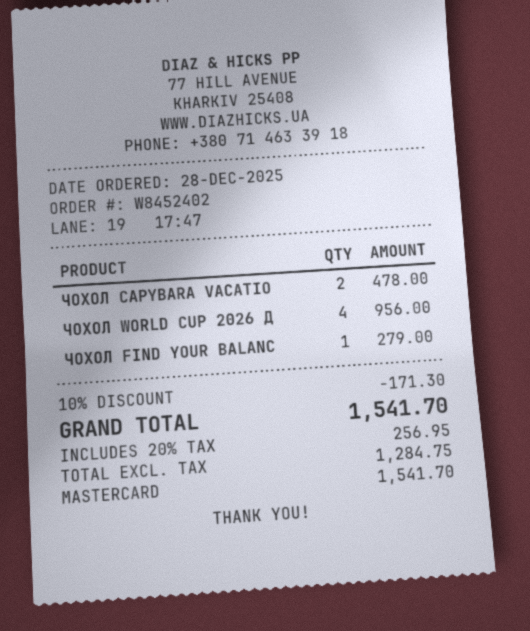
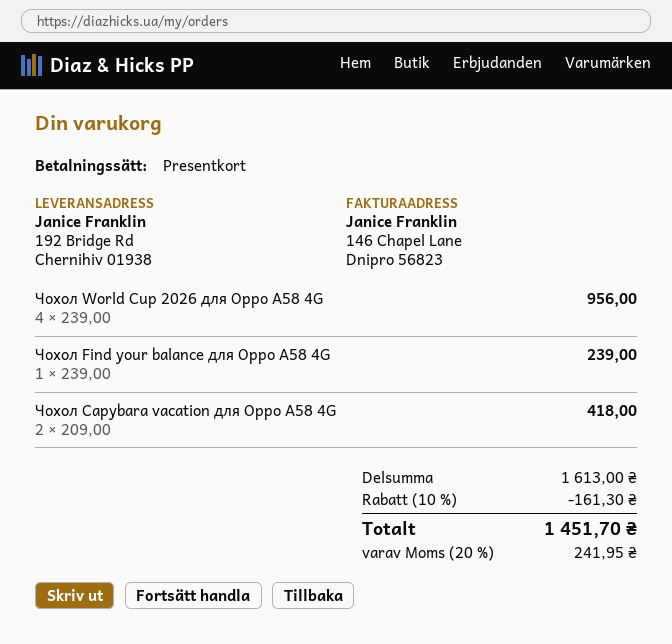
payment method: Mastercard -> gift card
ЧОХОЛ СAPYBARA VACATIO: 2 for 478.00 -> 2 for 418.00
ЧОХОЛ FIND YOUR BALANC: 1 for 279.00 -> 1 for 239.00
discount: 10% = 171.30 -> 10% = 161.30
tax: 20% = 256.95 -> 20% = 241.95
total: 1541.70 -> 1451.70

